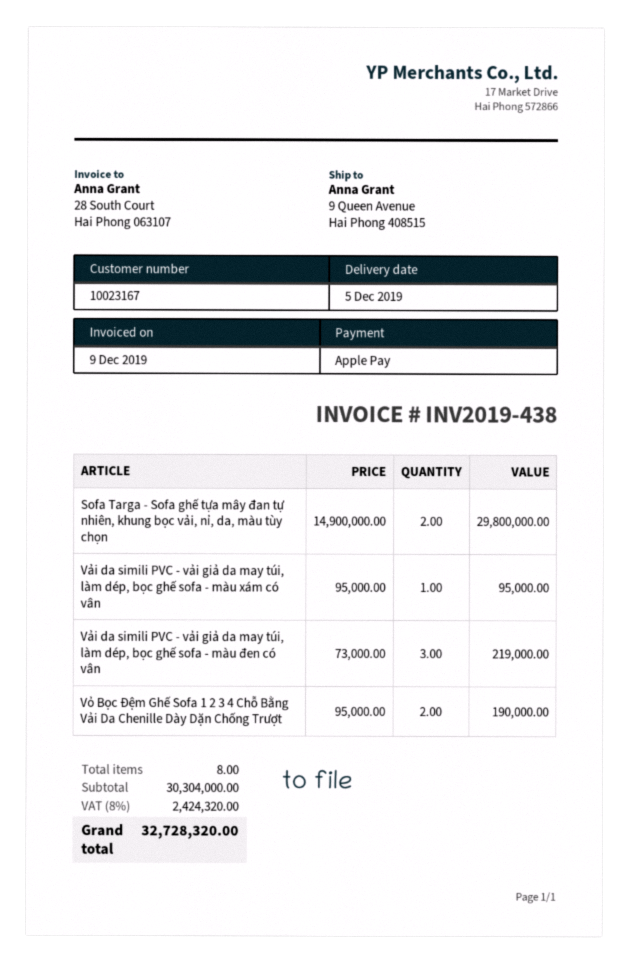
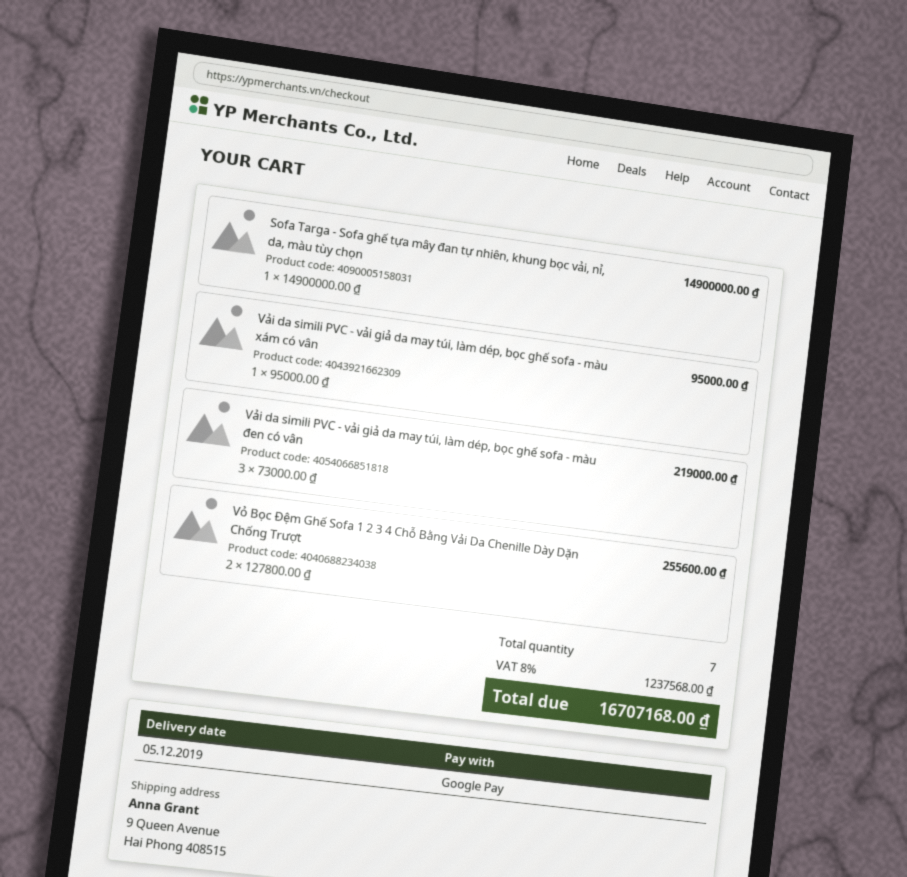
payment method: Apple Pay -> Google Pay
Sofa Targa - Sofa ghế tựa mây đan tự nhiên, khung bọc vải, nỉ, da, màu tùy chọn: 2 x 14900000.00 = 29800000.00 -> 1 x 14900000.00 = 14900000.00
Vỏ Bọc Đệm Ghế Sofa 1 2 3 4 Chỗ Bằng Vải Da Chenille Dày Dặn Chống Trượt: 2 x 95000.00 = 190000.00 -> 2 x 127800.00 = 255600.00
total quantity: 8 -> 7
tax: 8% = 2424320.00 -> 8% = 1237568.00
total: 32728320.00 -> 16707168.00

